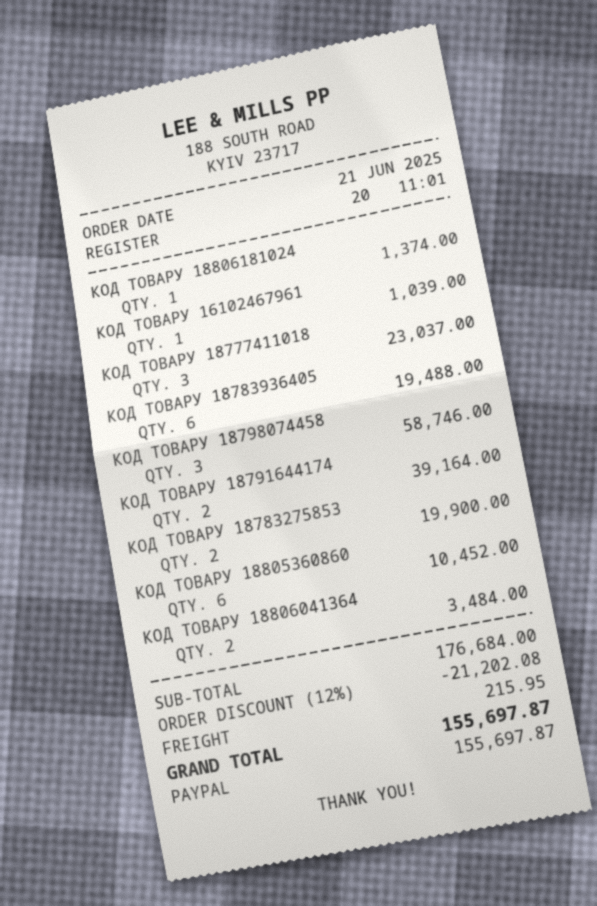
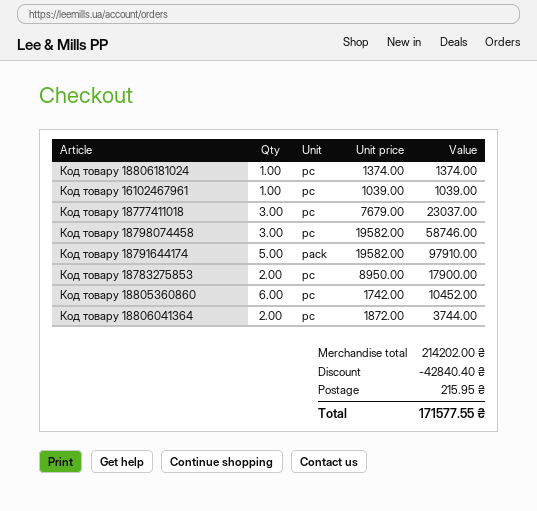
КОД ТОВАРУ 18783936405: 6 for 19488.00 -> none
КОД ТОВАРУ 18791644174: 2 for 39164.00 -> 5 for 97910.00
КОД ТОВАРУ 18783275853: 2 for 19900.00 -> 2 for 17900.00
КОД ТОВАРУ 18806041364: 2 for 3484.00 -> 2 for 3744.00
subtotal: 176684.00 -> 214202.00
discount: 21202.08 -> 42840.40
total: 155697.87 -> 171577.55

